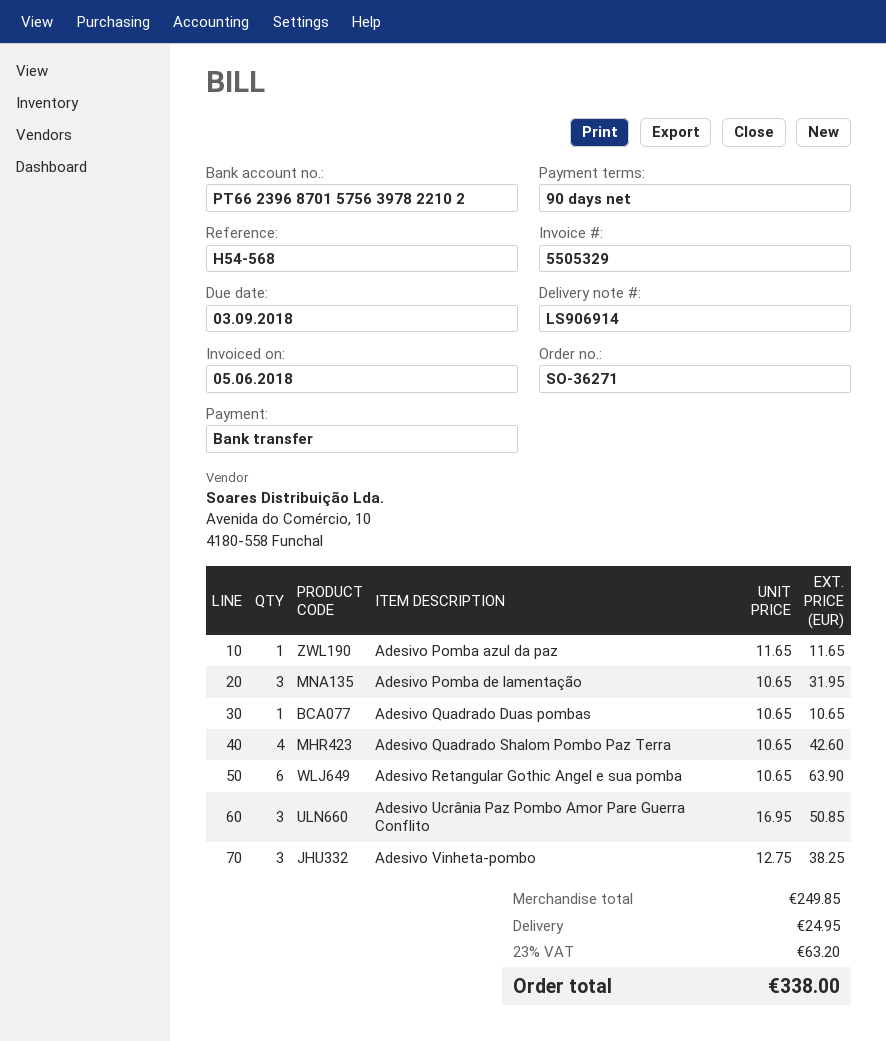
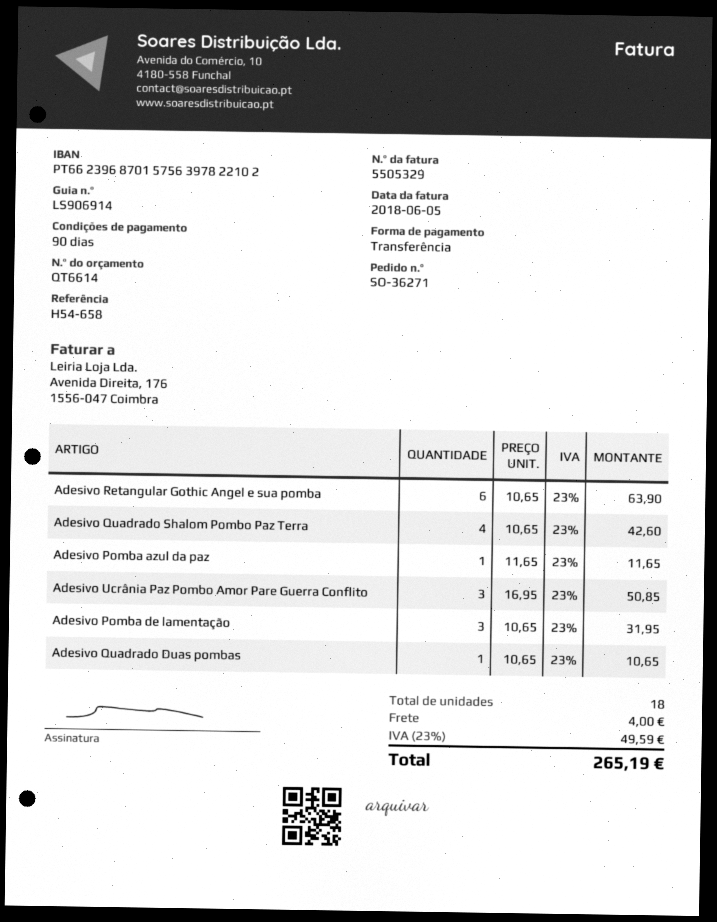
reference: H54-568 -> H54-658
Adesivo Vinheta-pombo: 3 x 12.75 = 38.25 -> none
shipping: 24.95 -> 4.00
tax: 23% = 63.20 -> 23% = 49.59
total: 338.00 -> 265.19

